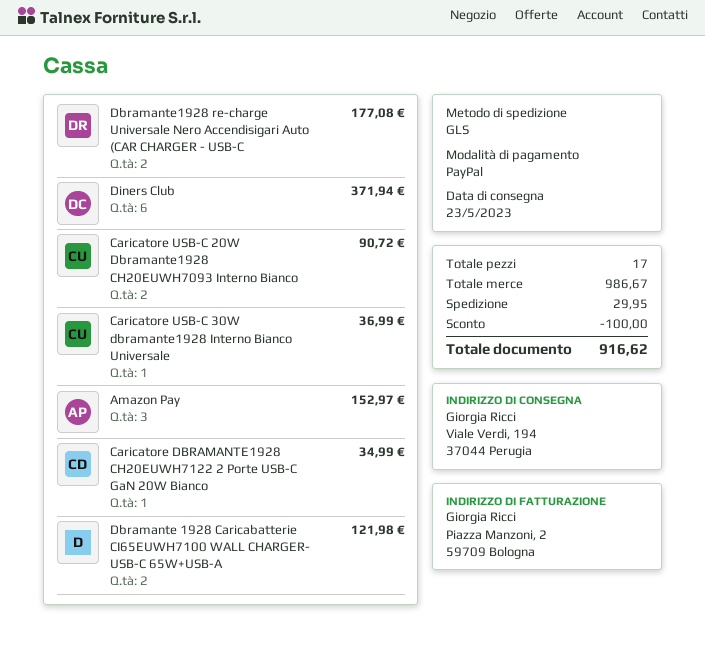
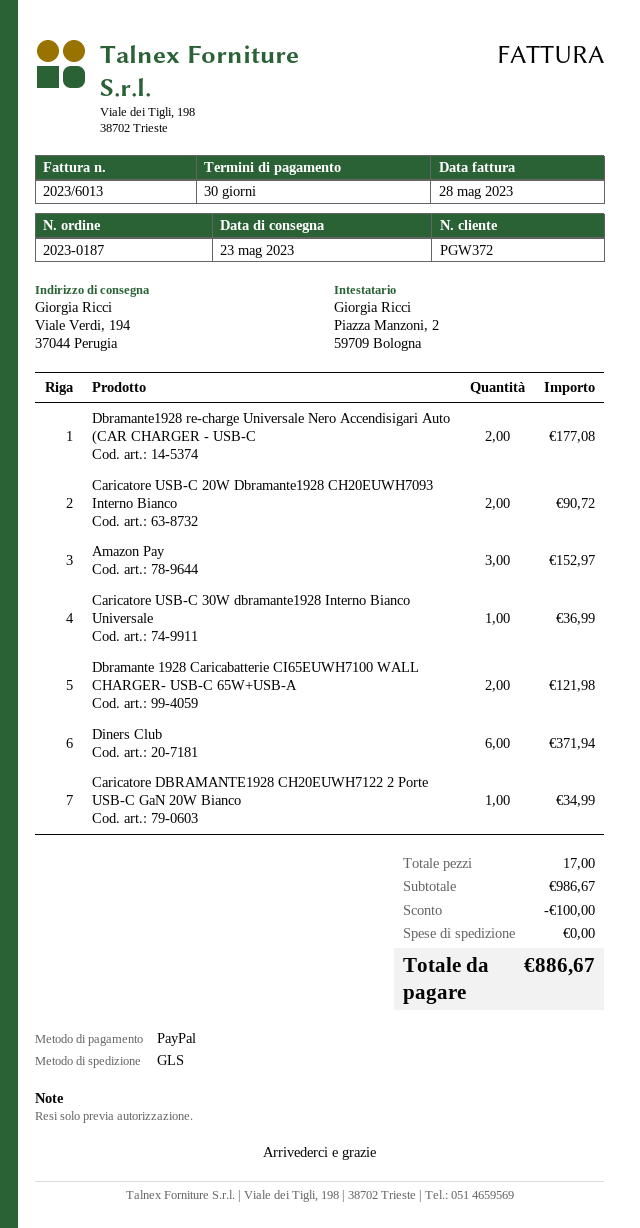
shipping: 29.95 -> 0.00
total: 916.62 -> 886.67

